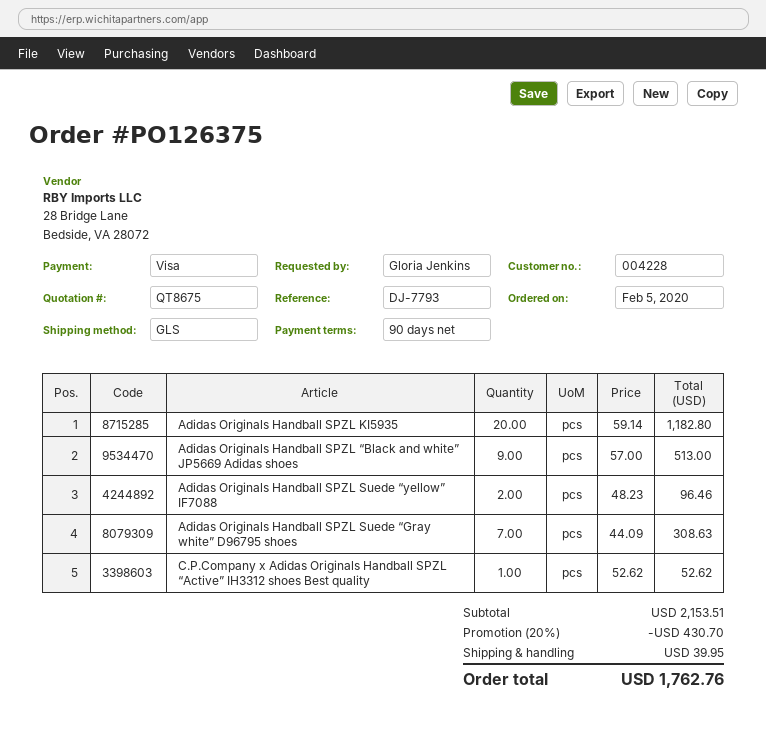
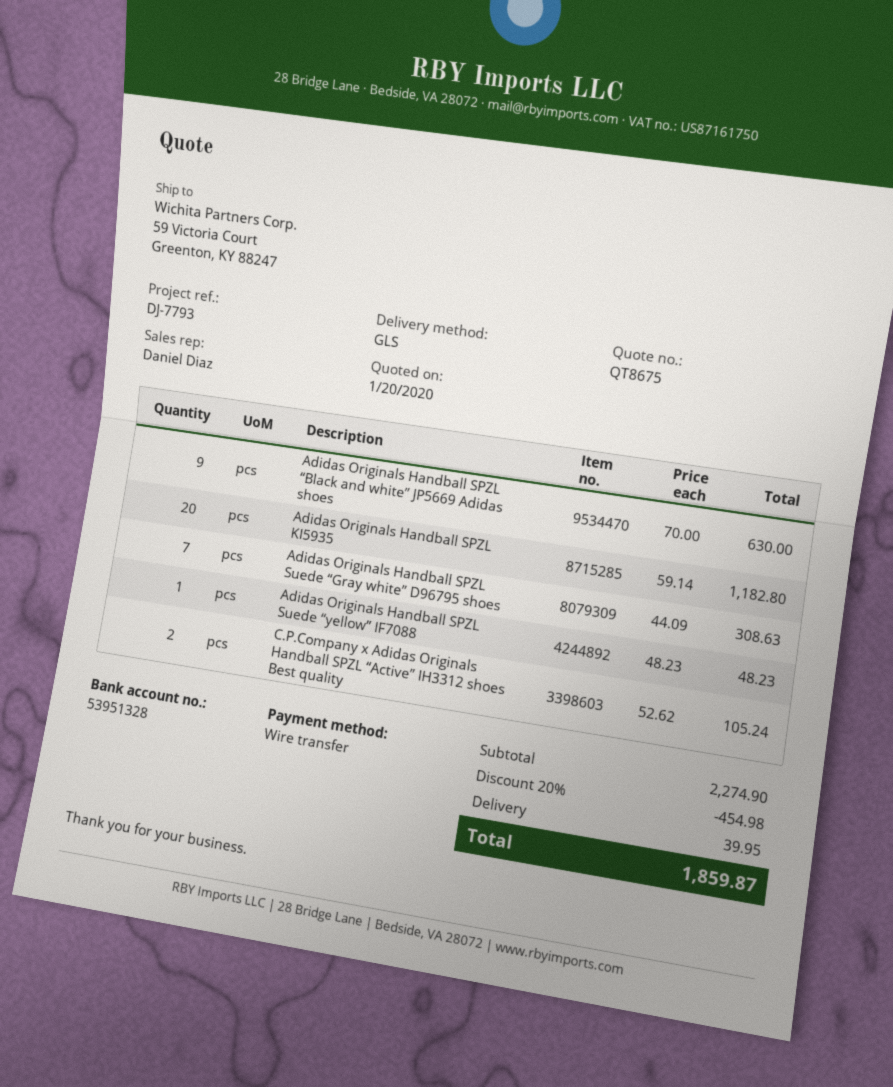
payment method: Visa -> bank transfer
Adidas Originals Handball SPZL “Black and white” JP5669 Adidas shoes: 9 x 57.00 = 513.00 -> 9 x 70.00 = 630.00
Adidas Originals Handball SPZL Suede “yellow” IF7088: 2 x 48.23 = 96.46 -> 1 x 48.23 = 48.23
C.P.Company x Adidas Originals Handball SPZL “Active” IH3312 shoes Best quality: 1 x 52.62 = 52.62 -> 2 x 52.62 = 105.24
subtotal: 2153.51 -> 2274.90
discount: 20% = 430.70 -> 20% = 454.98
total: 1762.76 -> 1859.87

